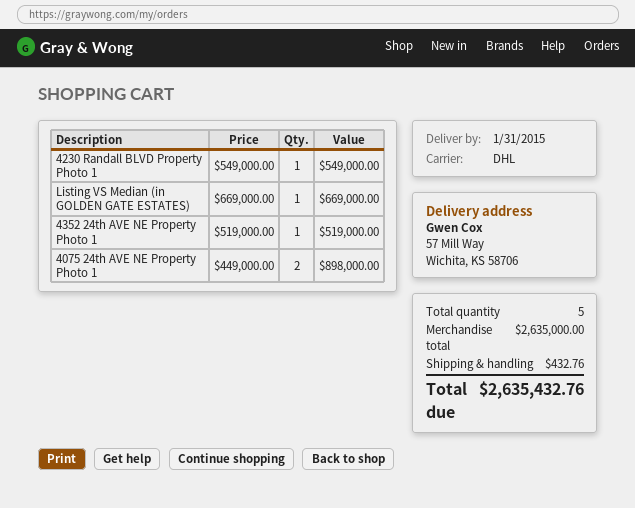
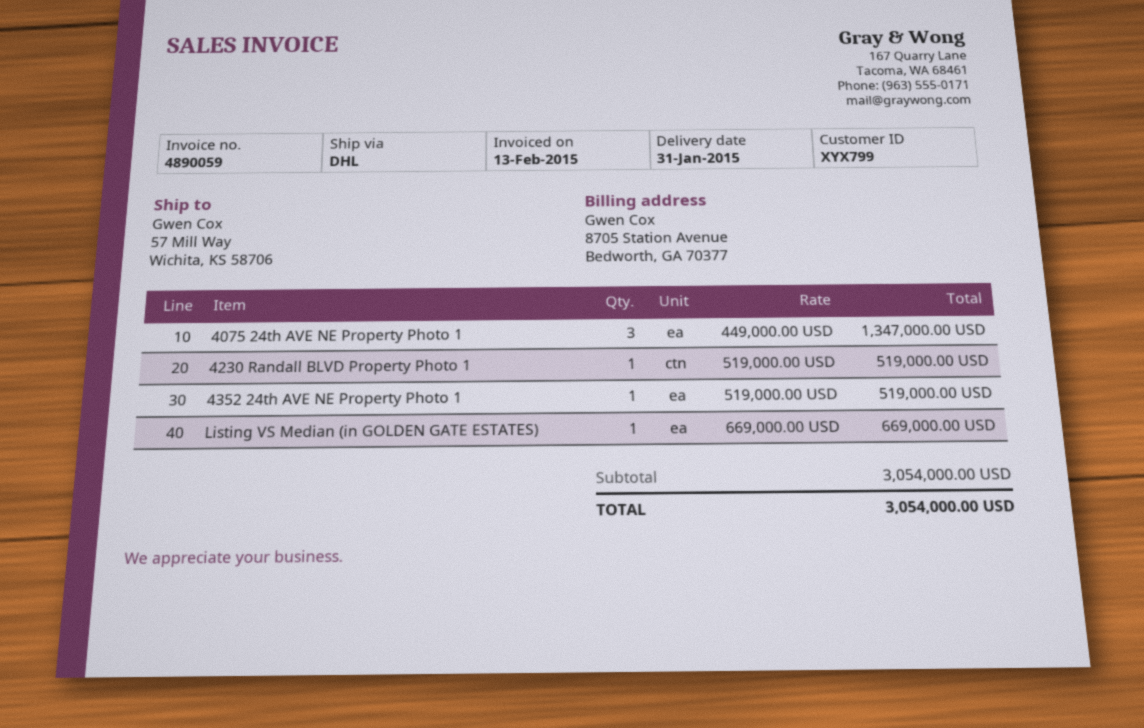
4230 Randall BLVD Property Photo 1: 1 x 549000.00 = 549000.00 -> 1 x 519000.00 = 519000.00
4075 24th AVE NE Property Photo 1: 2 x 449000.00 = 898000.00 -> 3 x 449000.00 = 1347000.00
subtotal: 2635000.00 -> 3054000.00
shipping: 432.76 -> none
total: 2635432.76 -> 3054000.00

